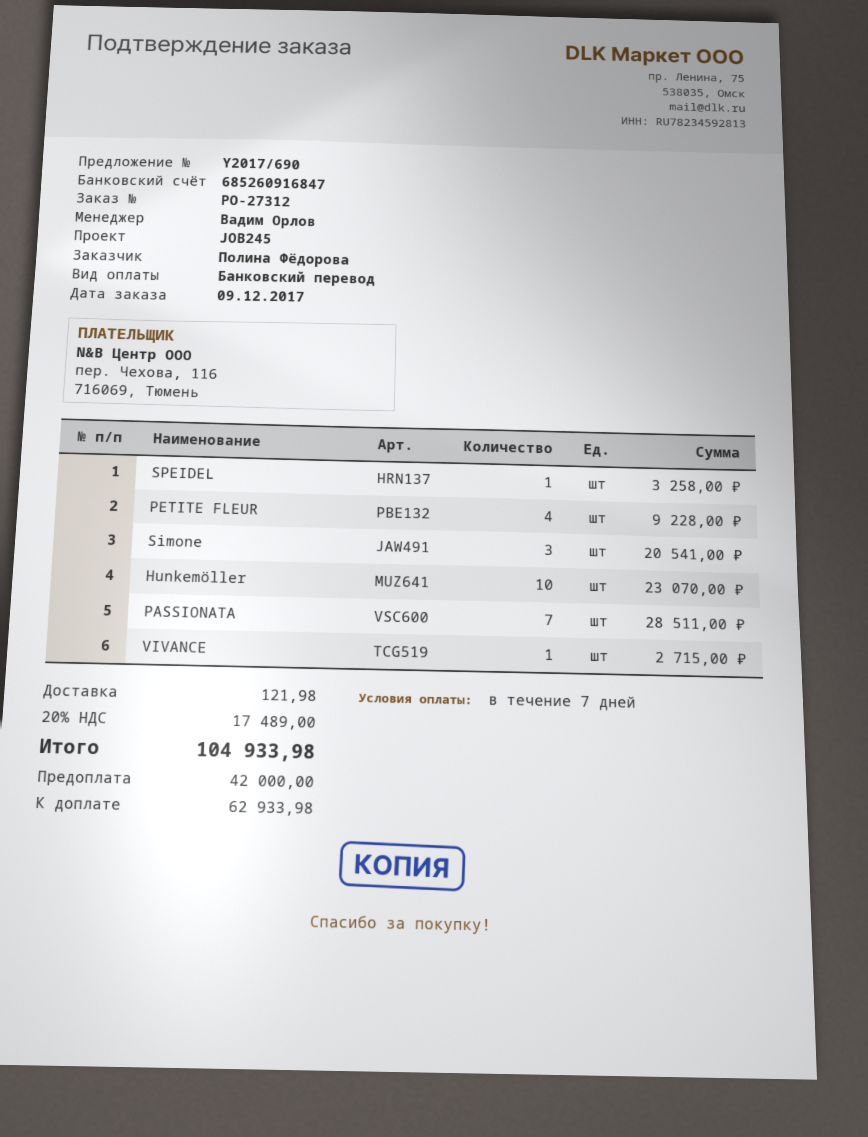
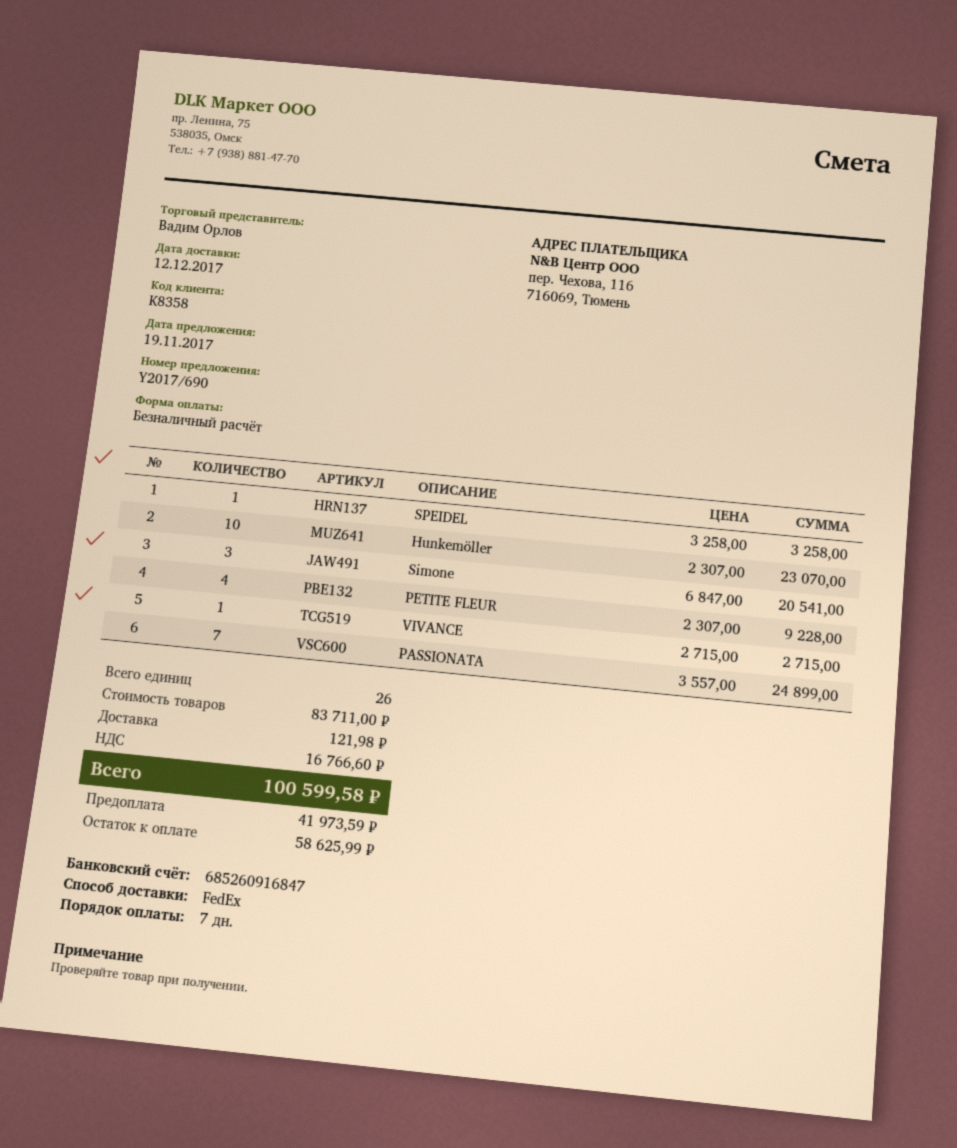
PASSIONATA: 7 for 28511.00 -> 7 for 24899.00
tax: 17489.00 -> 16766.60
total: 104933.98 -> 100599.58
deposit: 42000.00 -> 41973.59
balance: 62933.98 -> 58625.99

